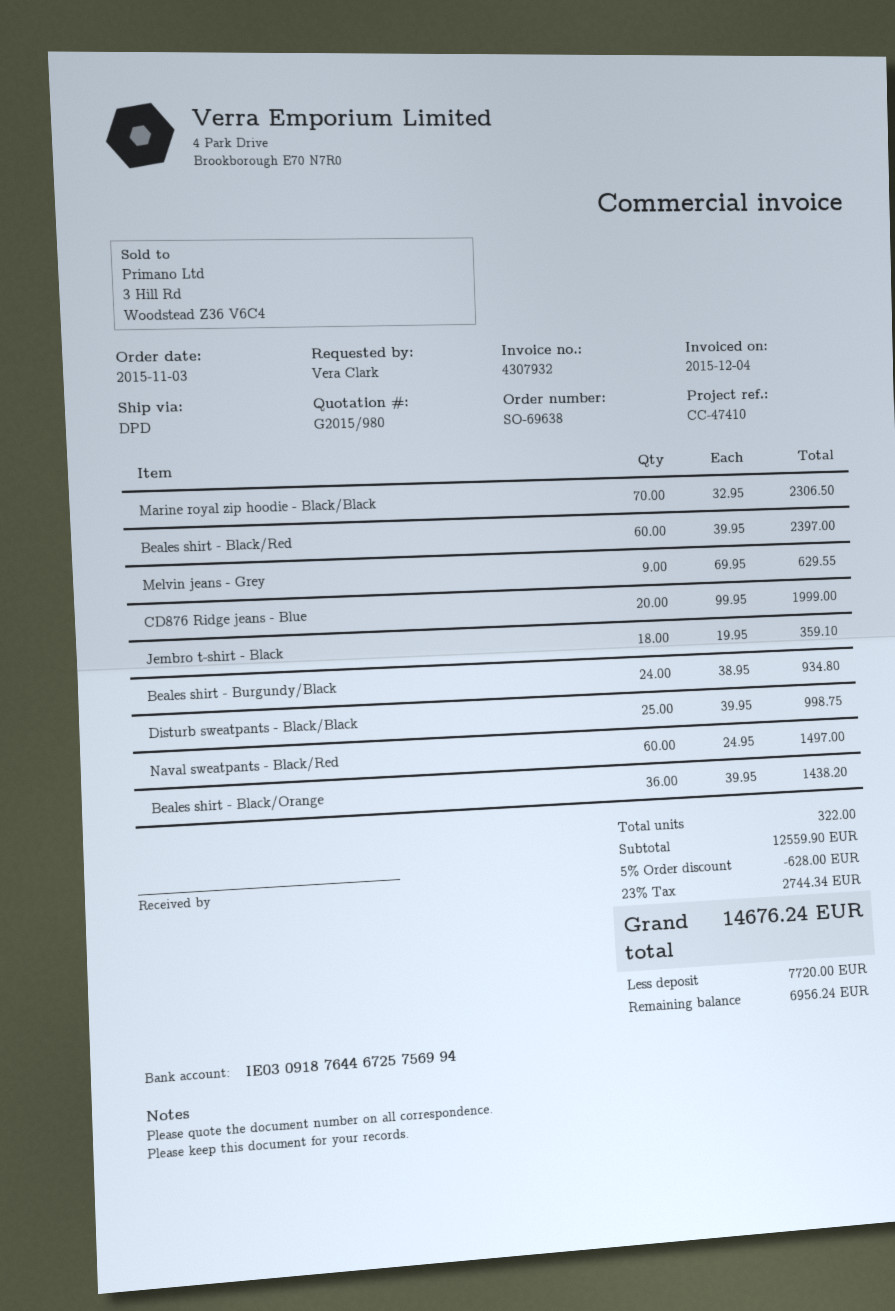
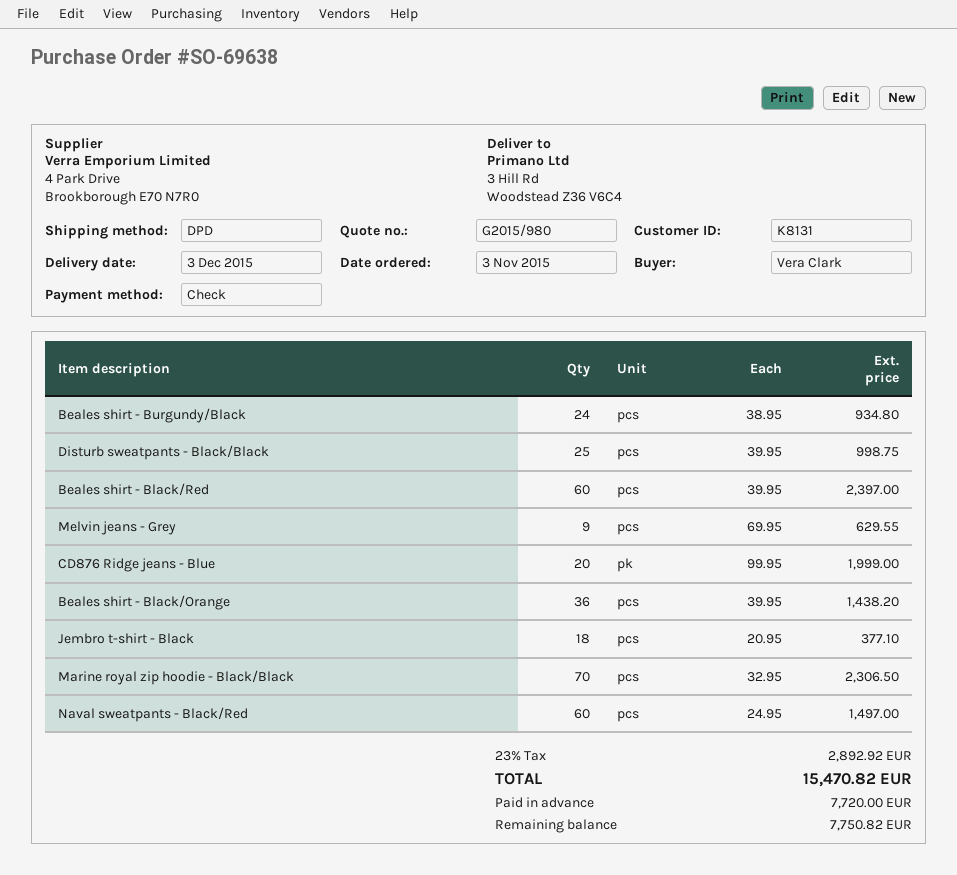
Jembro t-shirt - Black: 18 x 19.95 = 359.10 -> 18 x 20.95 = 377.10
discount: 5% = 628.00 -> none
tax: 23% = 2744.34 -> 23% = 2892.92
total: 14676.24 -> 15470.82
balance: 6956.24 -> 7750.82

